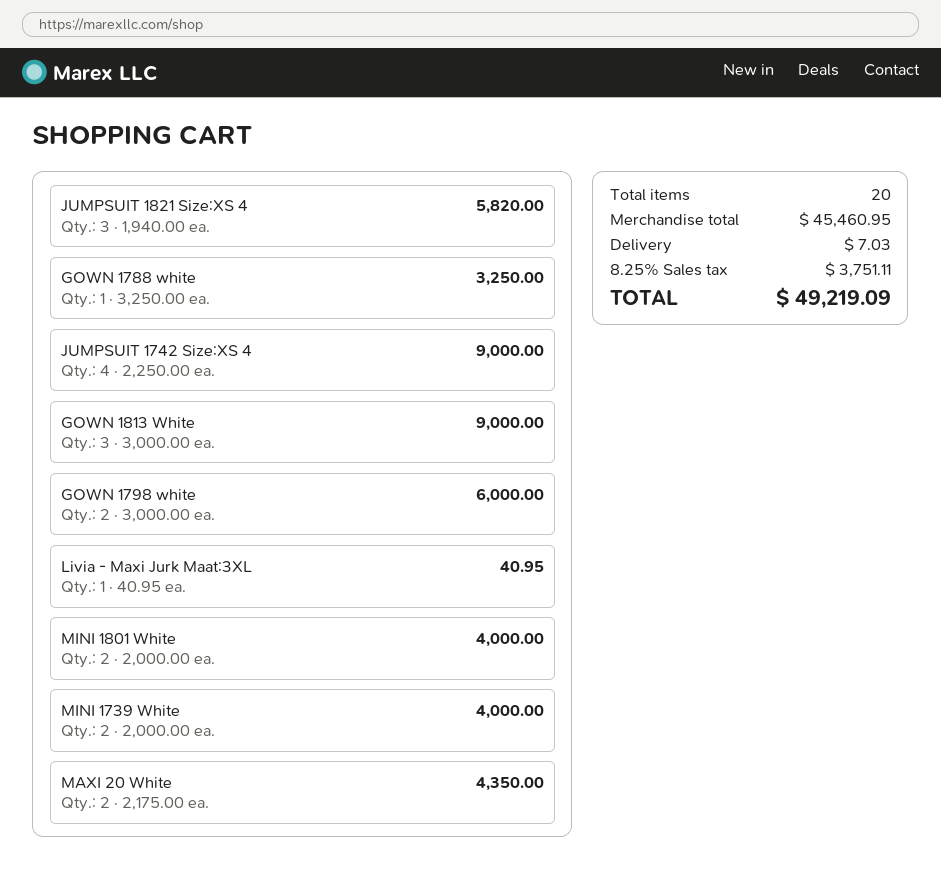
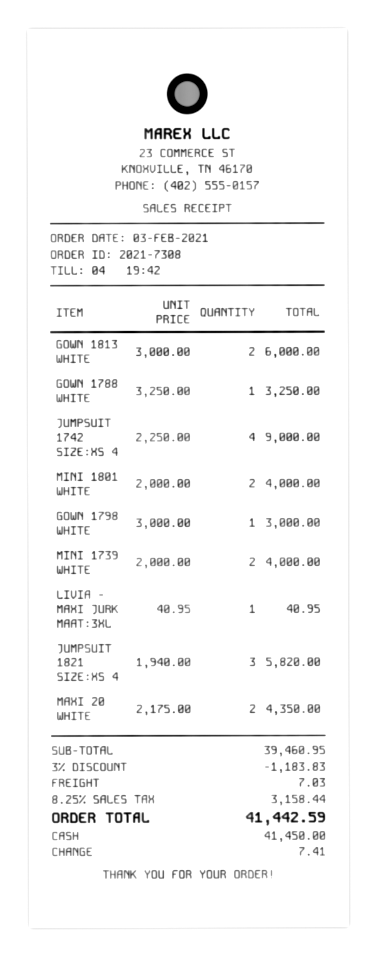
GOWN 1813 White: 3 x 3000.00 = 9000.00 -> 2 x 3000.00 = 6000.00
GOWN 1798 white: 2 x 3000.00 = 6000.00 -> 1 x 3000.00 = 3000.00
subtotal: 45460.95 -> 39460.95
discount: none -> 3% = 1183.83
tax: 8.25% = 3751.11 -> 8.25% = 3158.44
total: 49219.09 -> 41442.59

